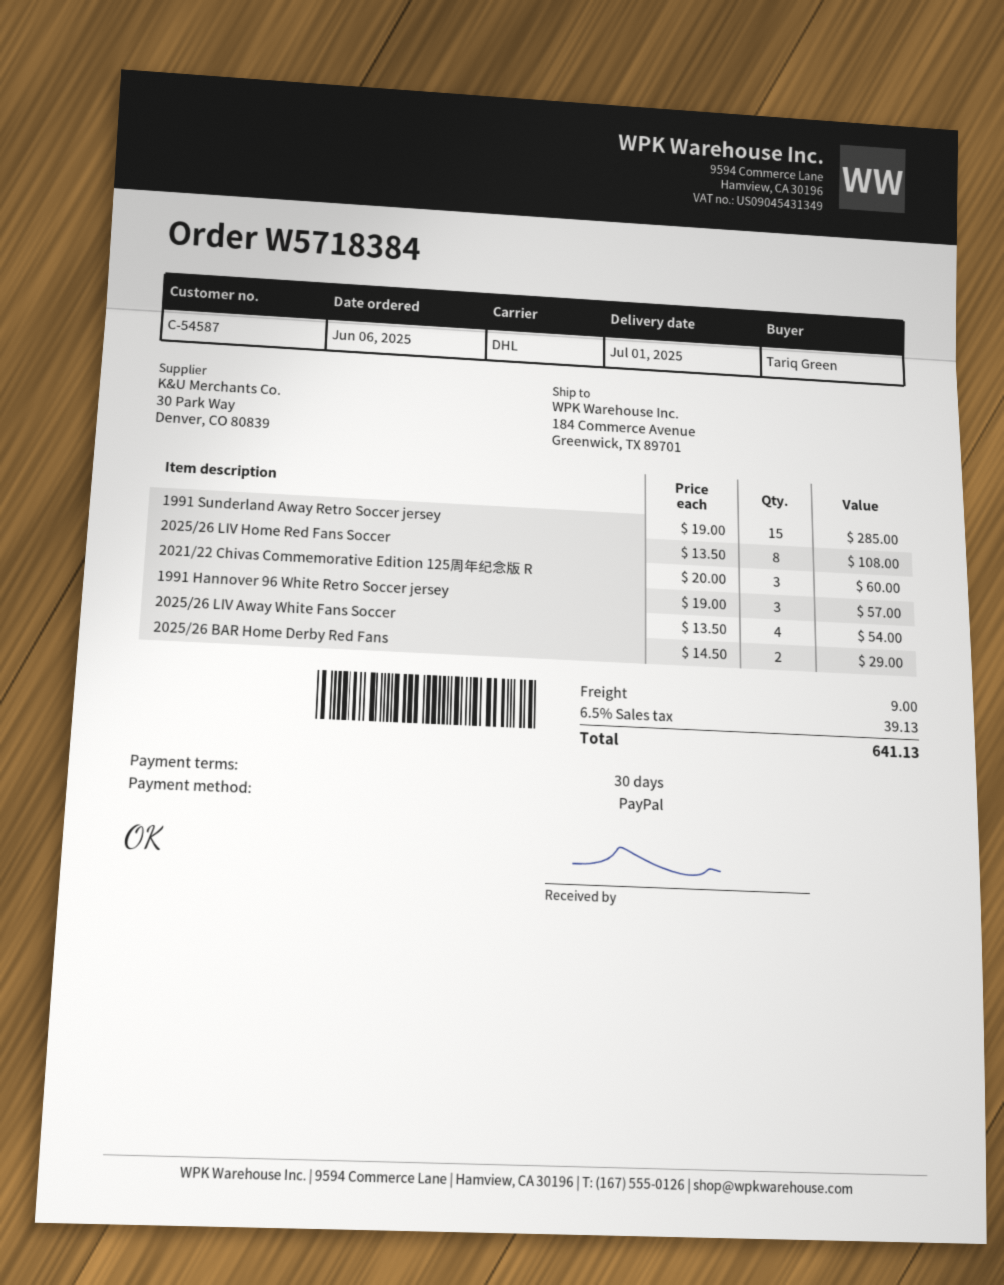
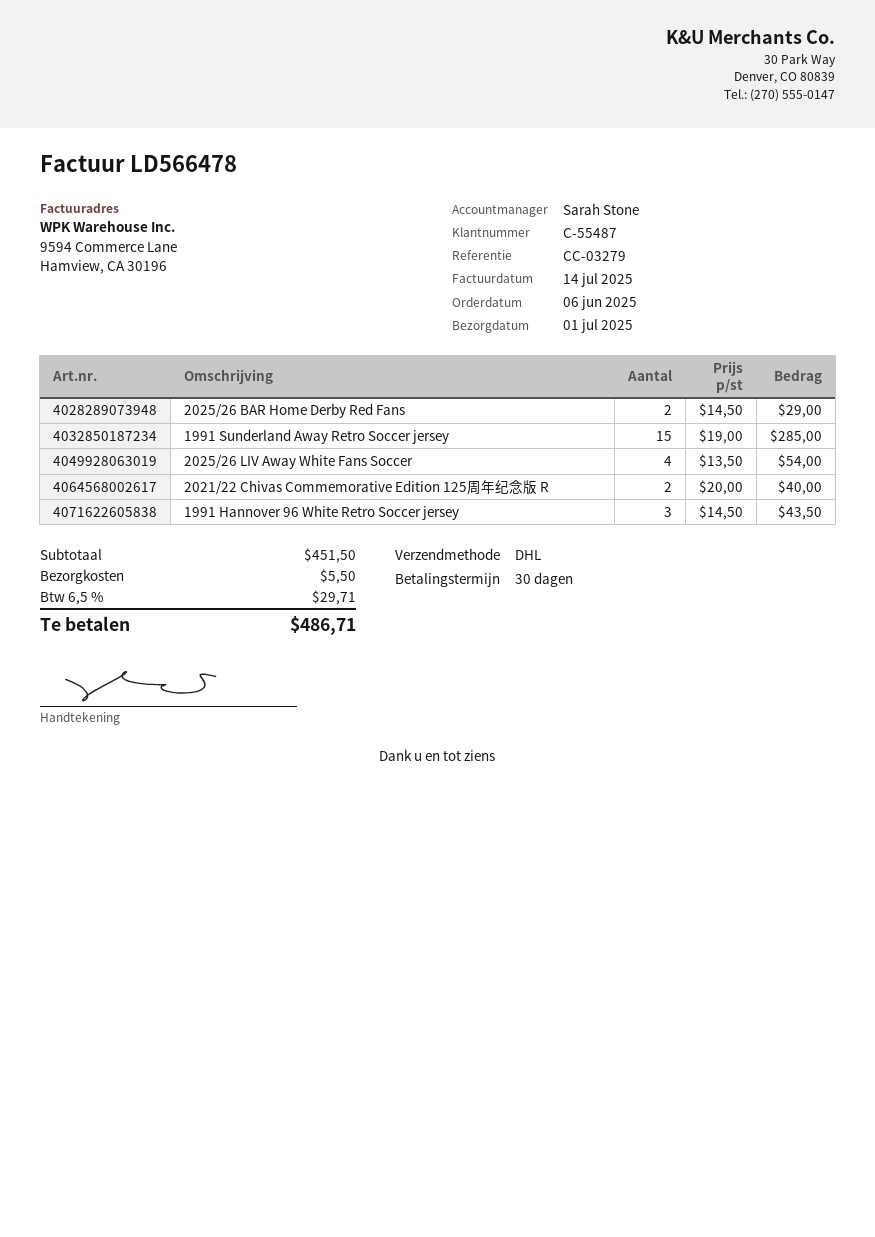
customer number: C-54587 -> C-55487
2025/26 LIV Home Red Fans Soccer: 8 x 13.50 = 108.00 -> none
2021/22 Chivas Commemorative Edition 125周年纪念版 R: 3 x 20.00 = 60.00 -> 2 x 20.00 = 40.00
1991 Hannover 96 White Retro Soccer jersey: 3 x 19.00 = 57.00 -> 3 x 14.50 = 43.50
shipping: 9.00 -> 5.50
tax: 6.5% = 39.13 -> 6.5% = 29.71
total: 641.13 -> 486.71

